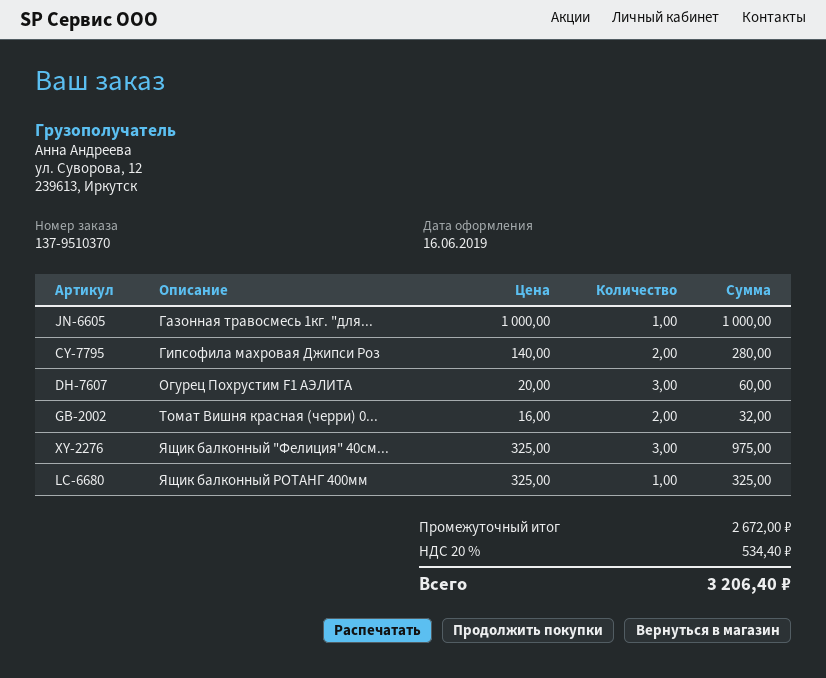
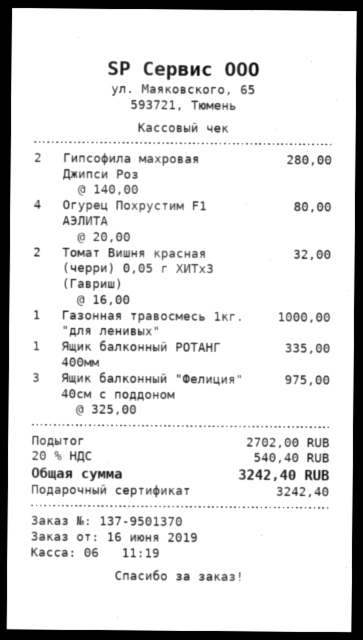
order number: 137-9510370 -> 137-9501370
Огурец Похрустим F1 АЭЛИТА: 3 x 20.00 = 60.00 -> 4 x 20.00 = 80.00
Ящик балконный РОТАНГ 400мм: 1 x 325.00 = 325.00 -> 1 x 335.00 = 335.00
subtotal: 2672.00 -> 2702.00
tax: 20% = 534.40 -> 20% = 540.40
total: 3206.40 -> 3242.40

